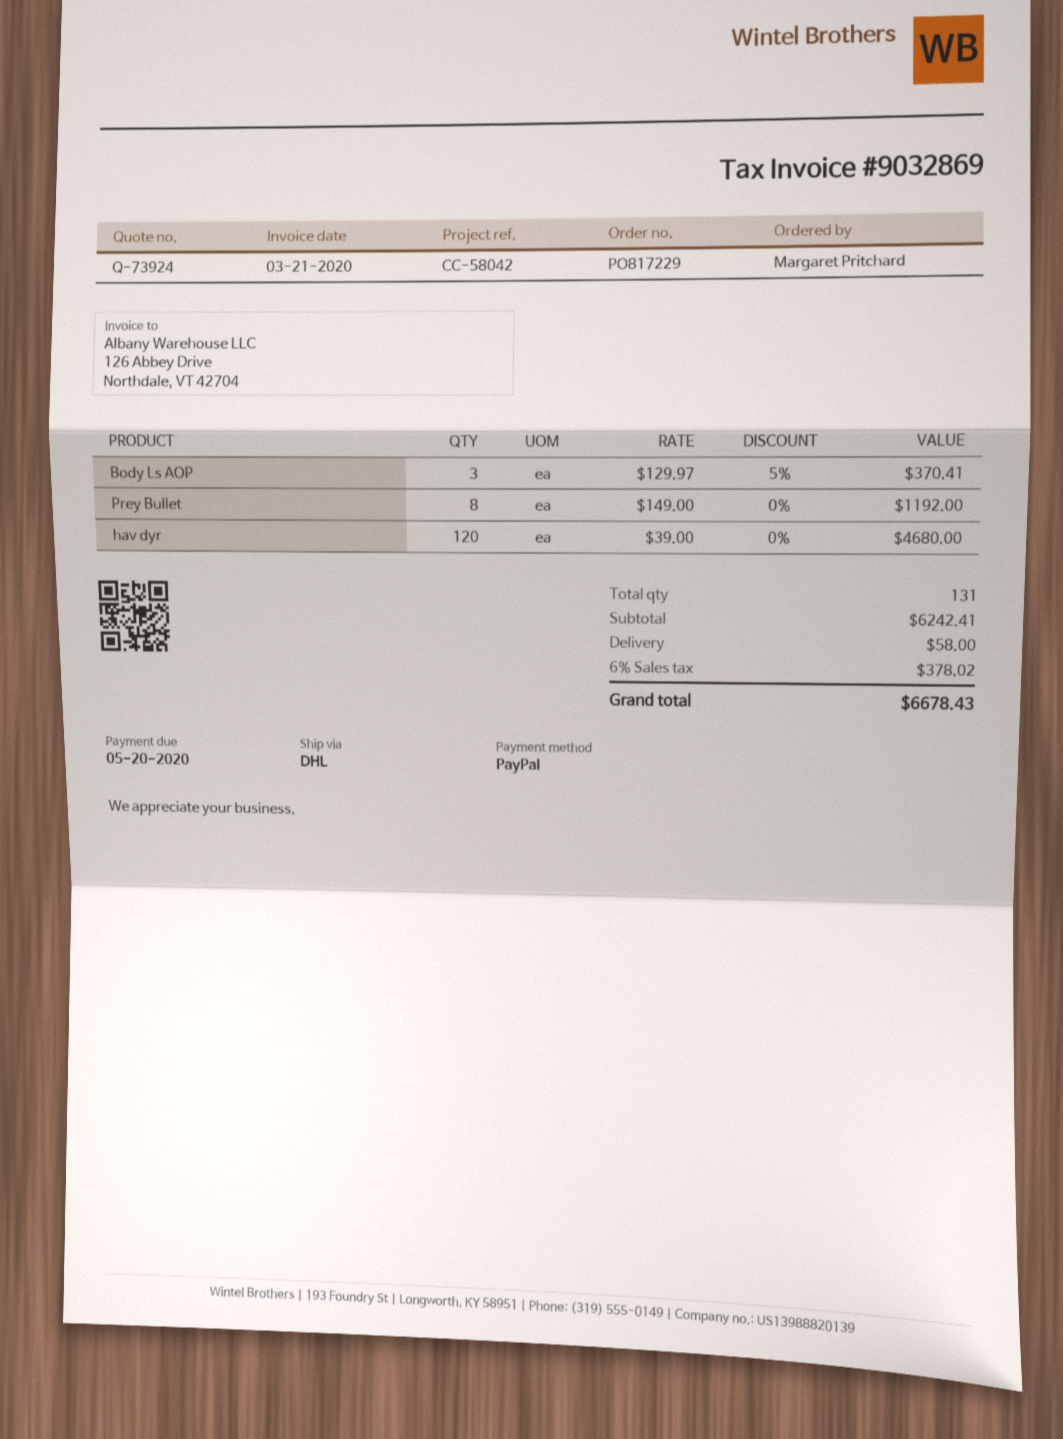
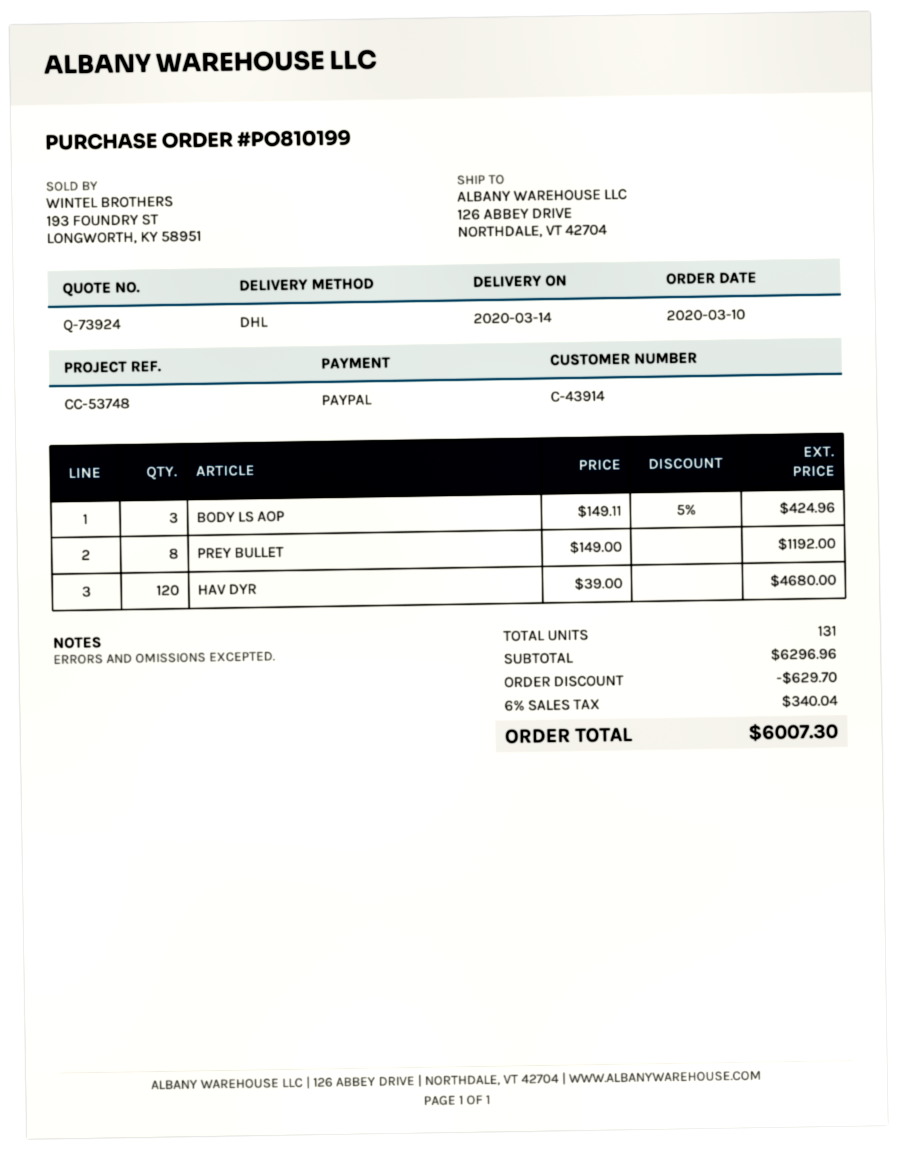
order number: PO817229 -> PO810199
reference: CC-58042 -> CC-53748
Body Ls AOP: 3 x 129.97 - 5% = 370.41 -> 3 x 149.11 - 5% = 424.96
subtotal: 6242.41 -> 6296.96
discount: none -> 629.70
shipping: 58.00 -> none
tax: 6% = 378.02 -> 6% = 340.04
total: 6678.43 -> 6007.30

